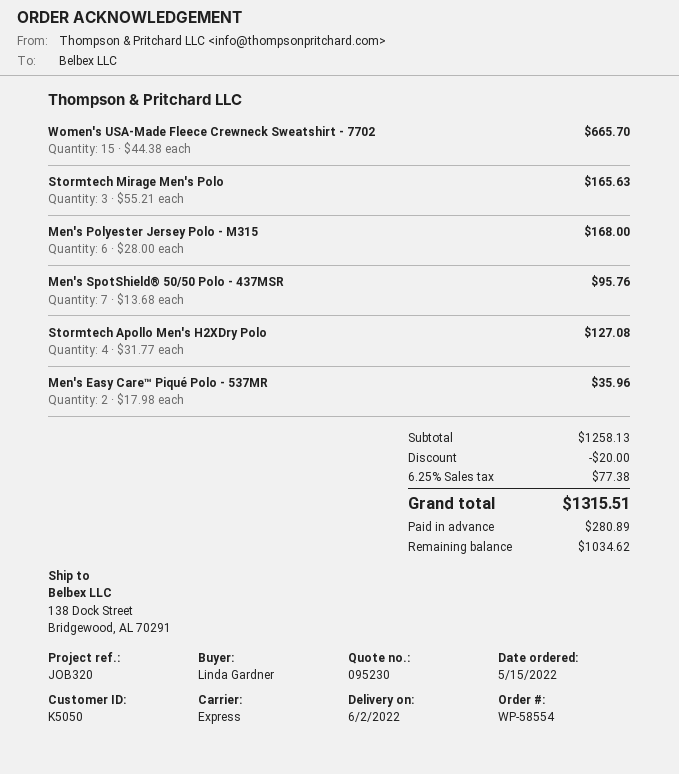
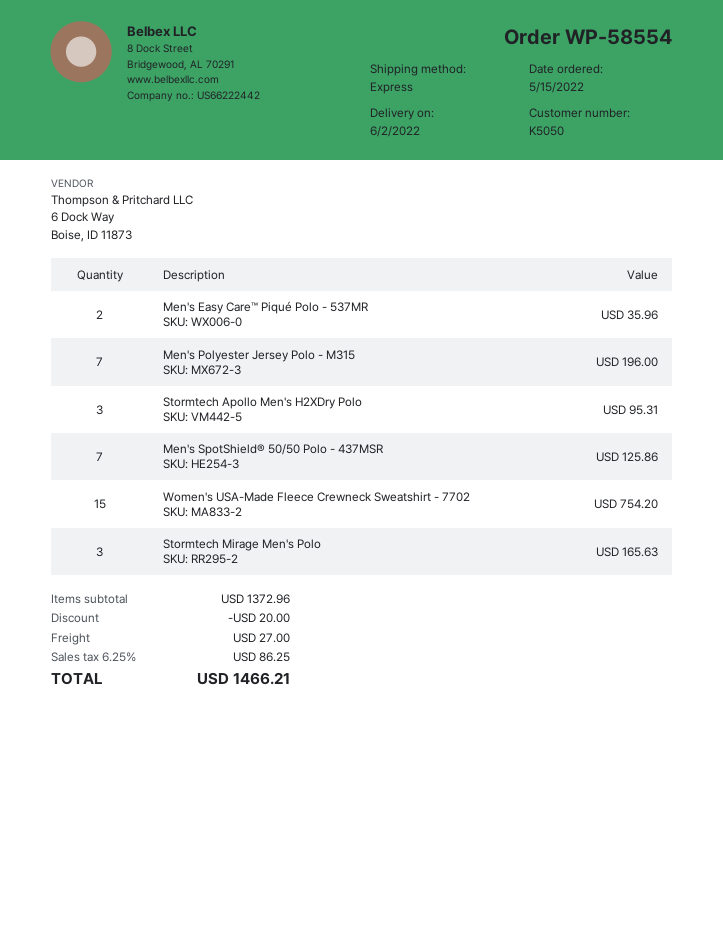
Women's USA-Made Fleece Crewneck Sweatshirt - 7702: 15 for 665.70 -> 15 for 754.20
Men's Polyester Jersey Polo - M315: 6 for 168.00 -> 7 for 196.00
Men's SpotShield® 50/50 Polo - 437MSR: 7 for 95.76 -> 7 for 125.86
Stormtech Apollo Men's H2XDry Polo: 4 for 127.08 -> 3 for 95.31
subtotal: 1258.13 -> 1372.96
shipping: none -> 27.00
tax: 6.25% = 77.38 -> 6.25% = 86.25
total: 1315.51 -> 1466.21

